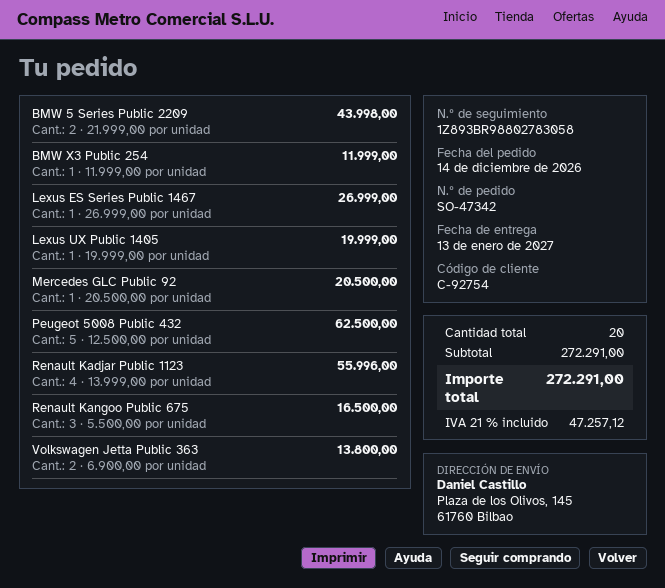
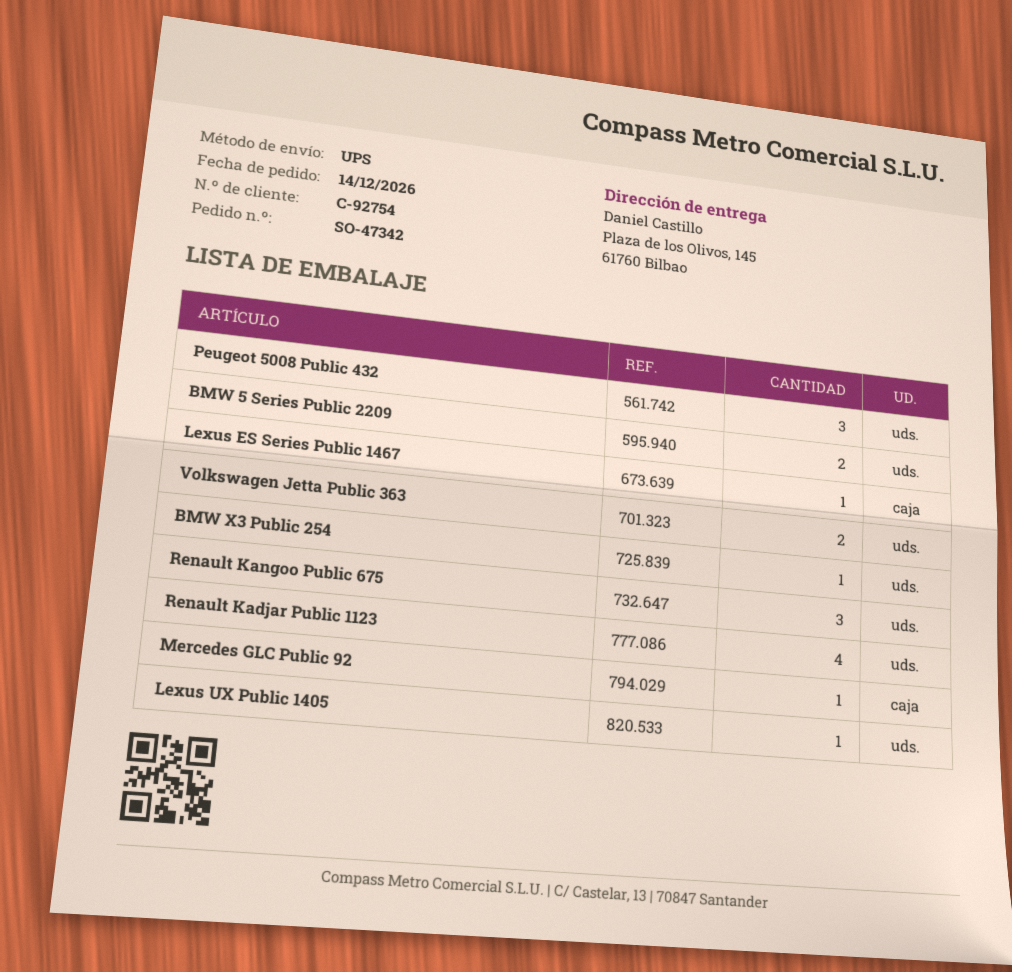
Peugeot 5008 Public 432: 5 -> 3

